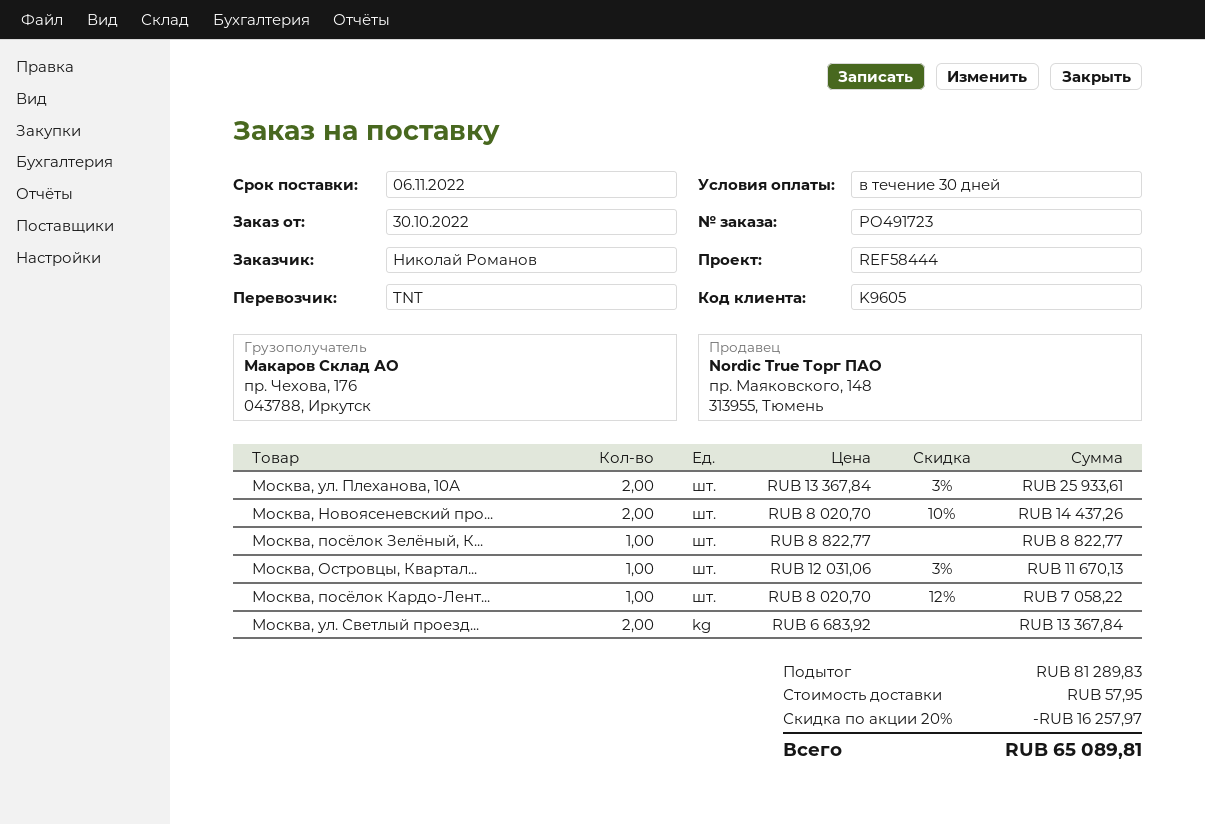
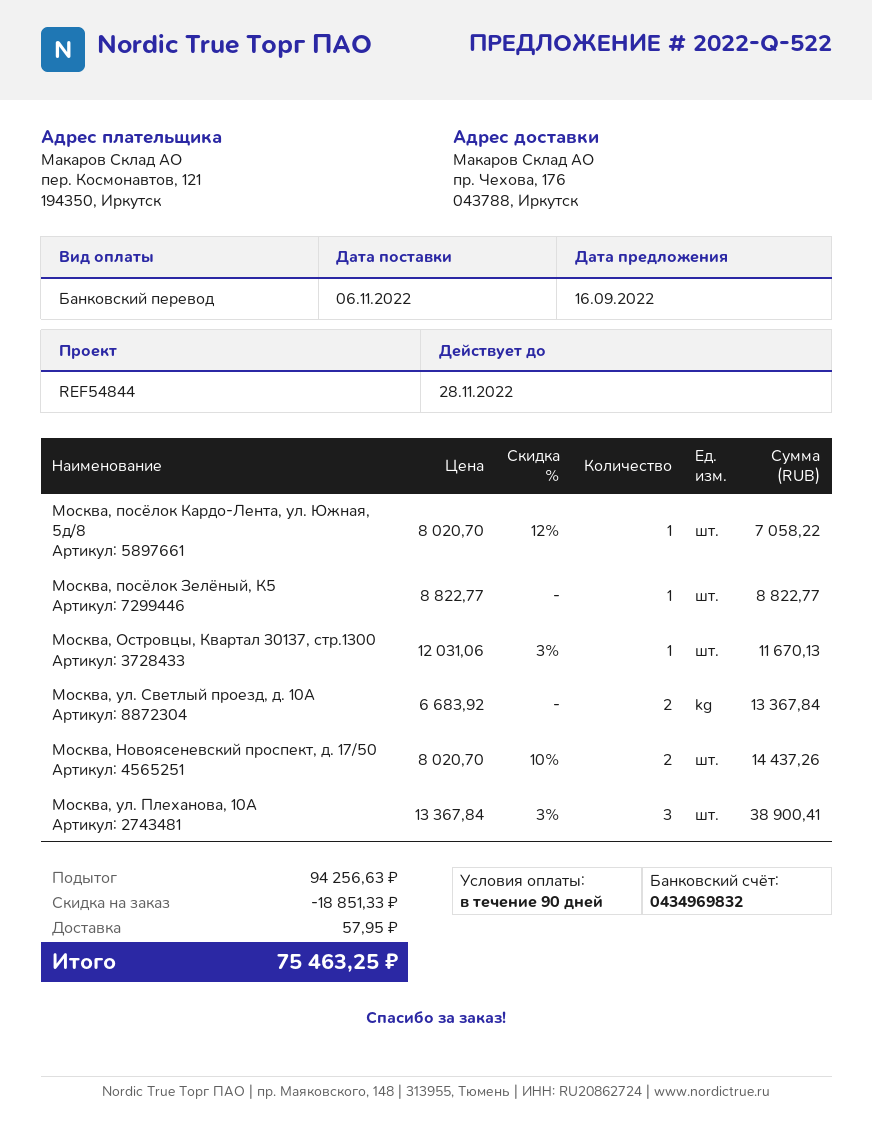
payment terms: 30 days -> 90 days
reference: REF58444 -> REF54844
Москва, ул. Плеханова, 10А: 2 x 13367.84 - 3% = 25933.61 -> 3 x 13367.84 - 3% = 38900.41
subtotal: 81289.83 -> 94256.63
discount: 16257.97 -> 18851.33
total: 65089.81 -> 75463.25

